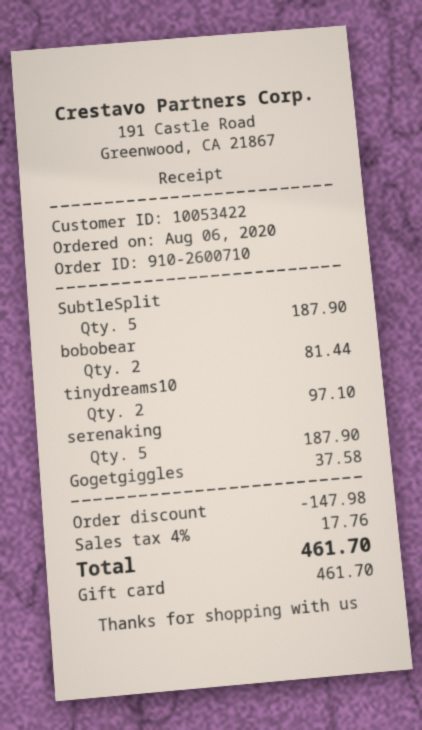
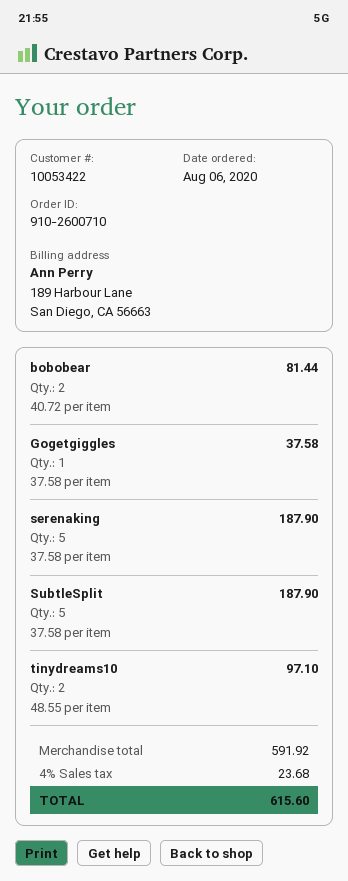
discount: 147.98 -> none
tax: 4% = 17.76 -> 4% = 23.68
total: 461.70 -> 615.60

